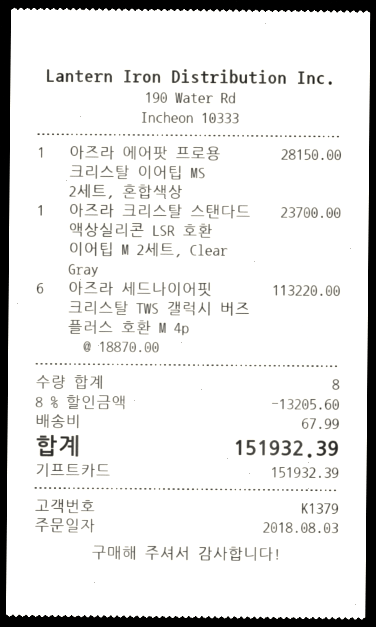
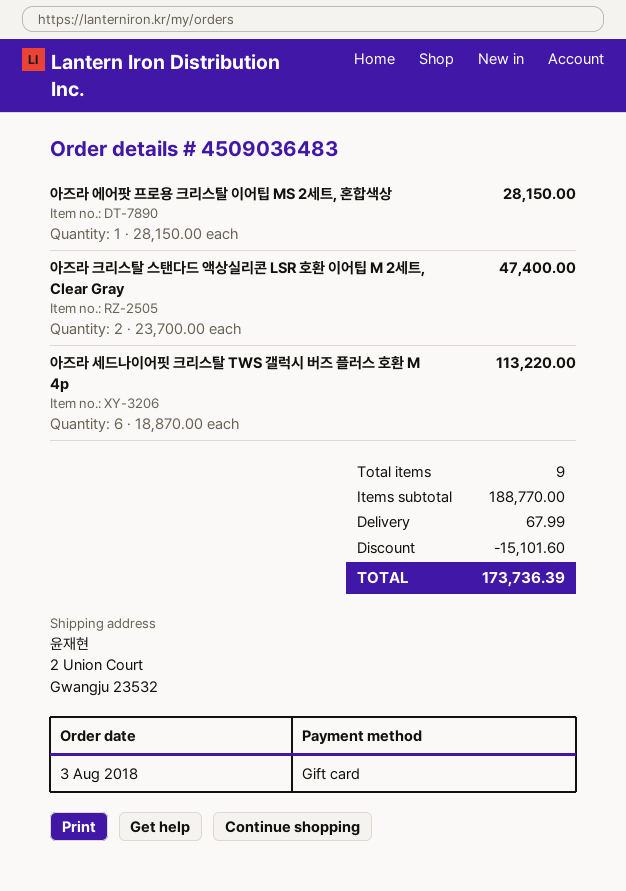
아즈라 크리스탈 스탠다드 액상실리콘 LSR 호환 이어팁 M 2세트, Clear Gray: 1 x 23700.00 = 23700.00 -> 2 x 23700.00 = 47400.00
total quantity: 8 -> 9
discount: 13205.60 -> 15101.60
total: 151932.39 -> 173736.39

